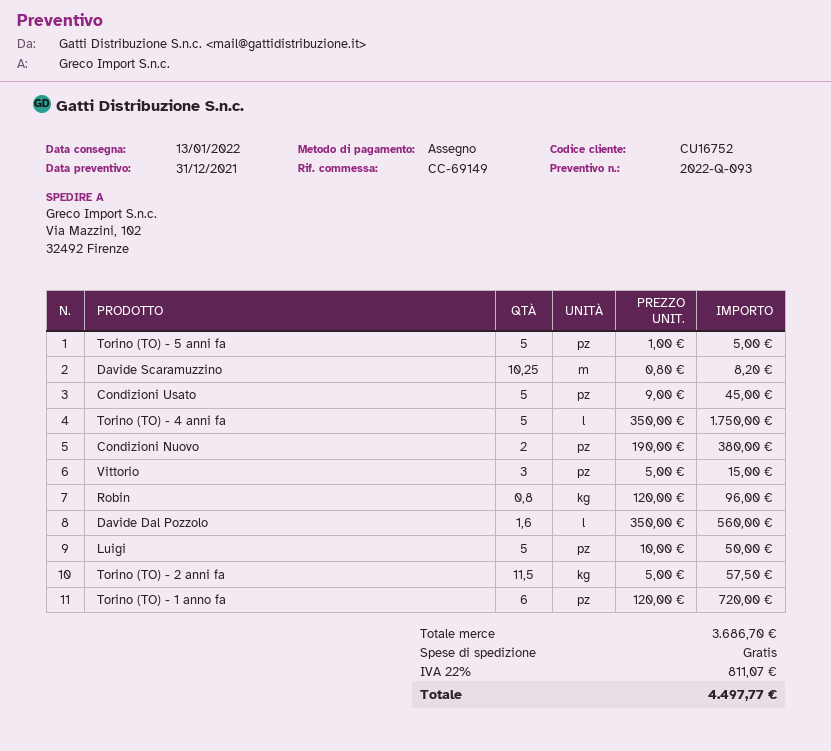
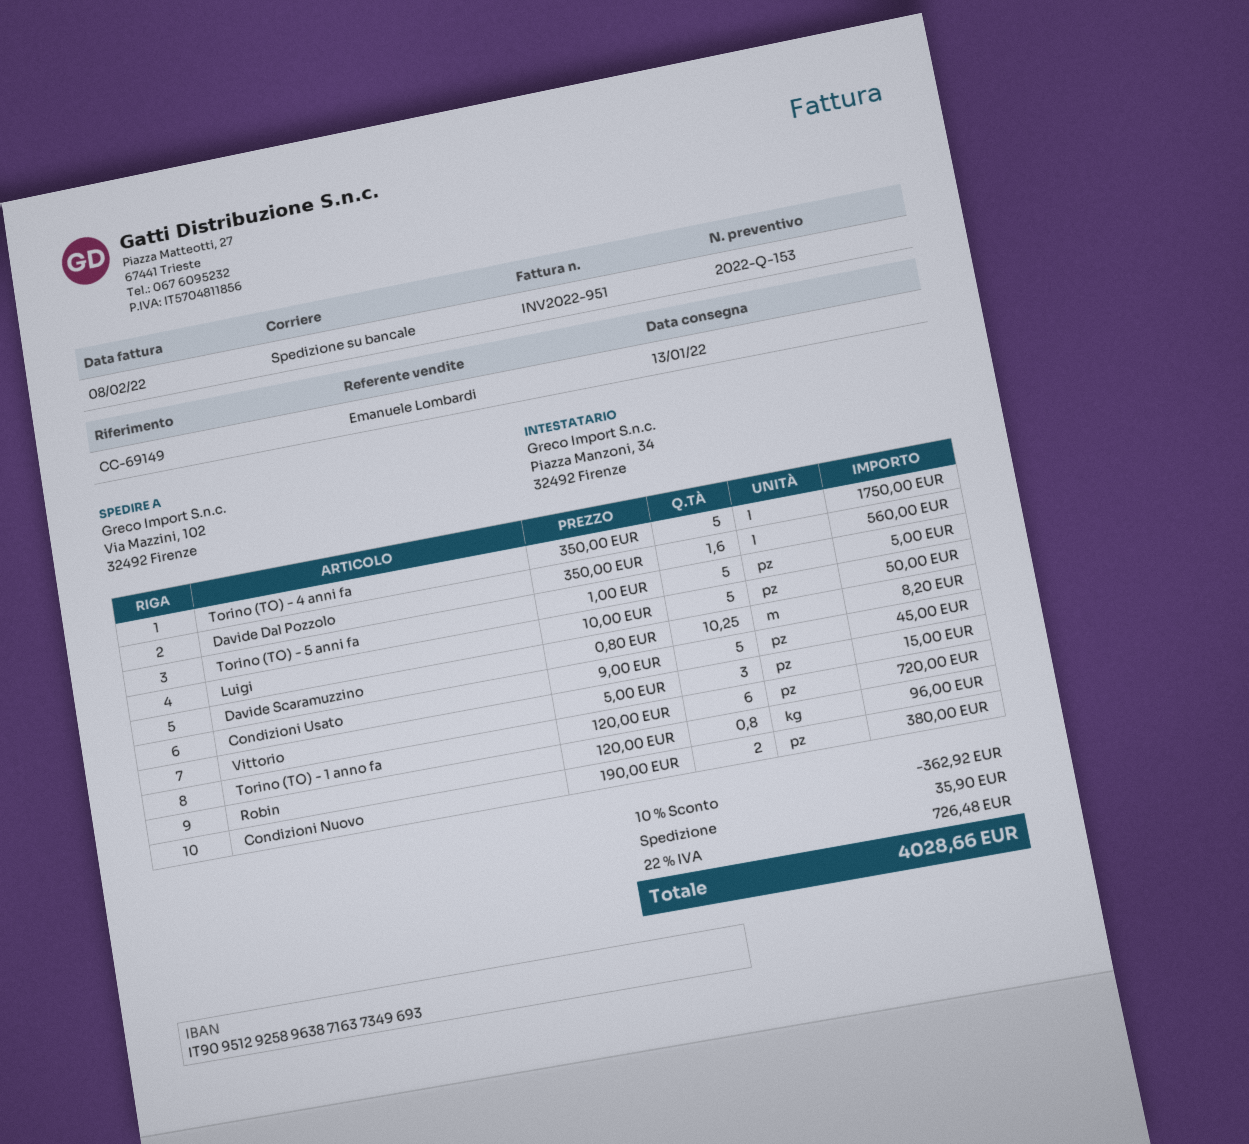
quote number: 2022-Q-093 -> 2022-Q-153
Torino (TO) - 2 anni fa: 11.5 x 5.00 = 57.50 -> none
discount: none -> 10% = 362.92
shipping: 0.00 -> 35.90
tax: 22% = 811.07 -> 22% = 726.48
total: 4497.77 -> 4028.66

